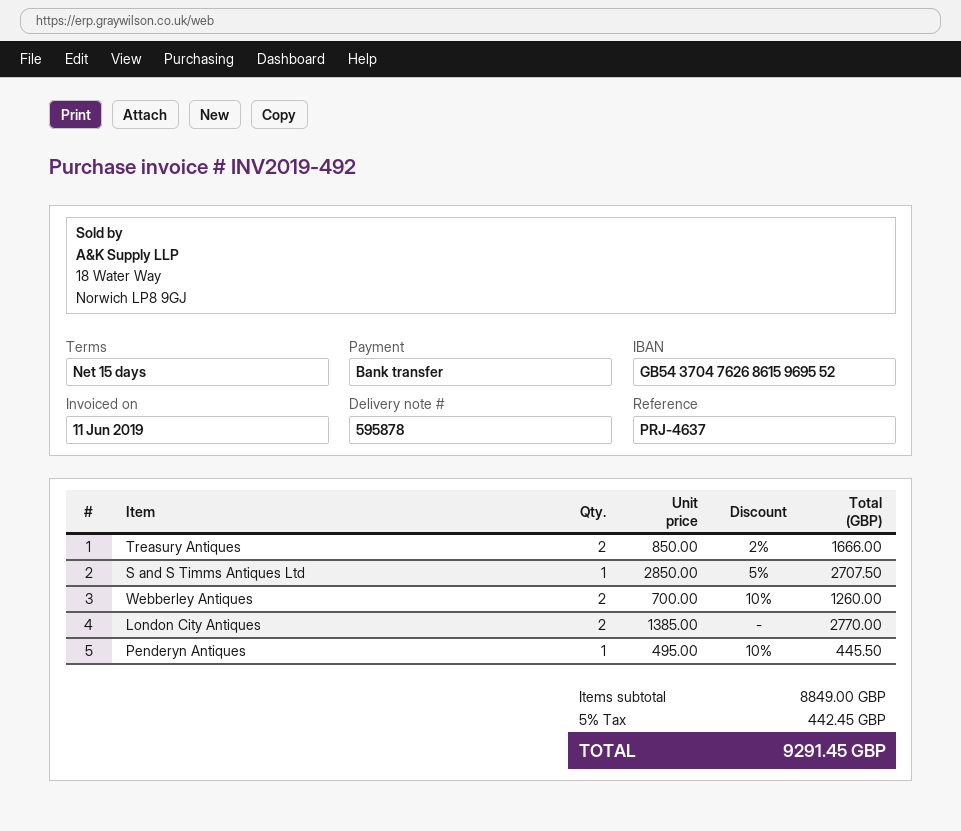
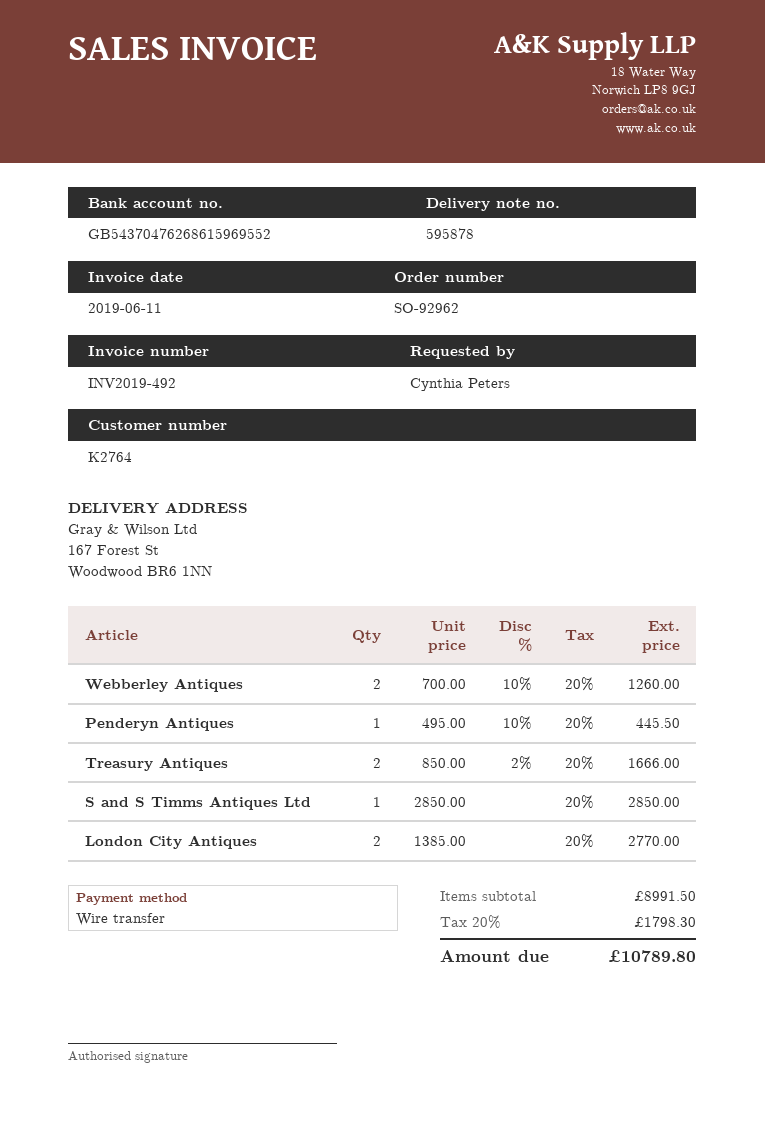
S and S Timms Antiques Ltd: 1 x 2850.00 - 5% = 2707.50 -> 1 x 2850.00 = 2850.00
subtotal: 8849.00 -> 8991.50
tax: 5% = 442.45 -> 20% = 1798.30
total: 9291.45 -> 10789.80

